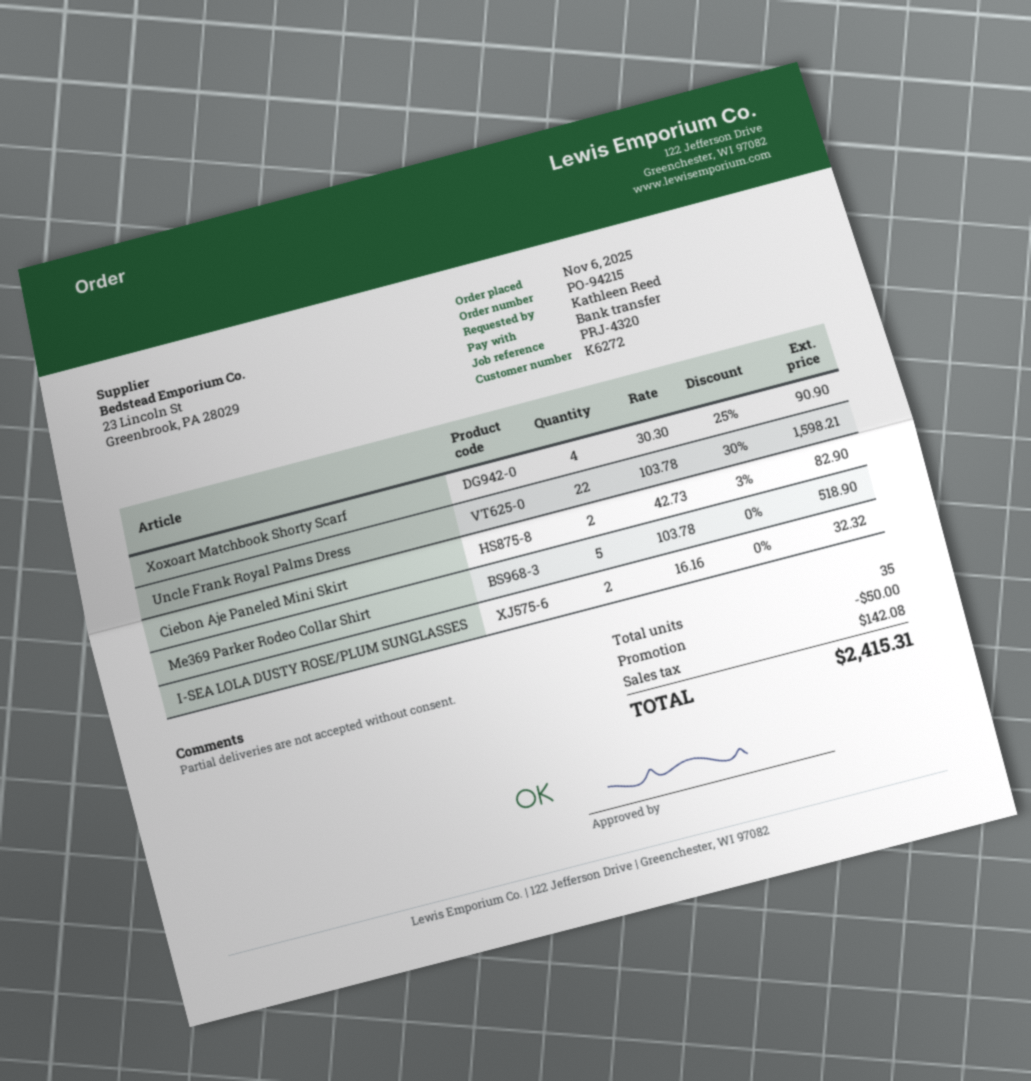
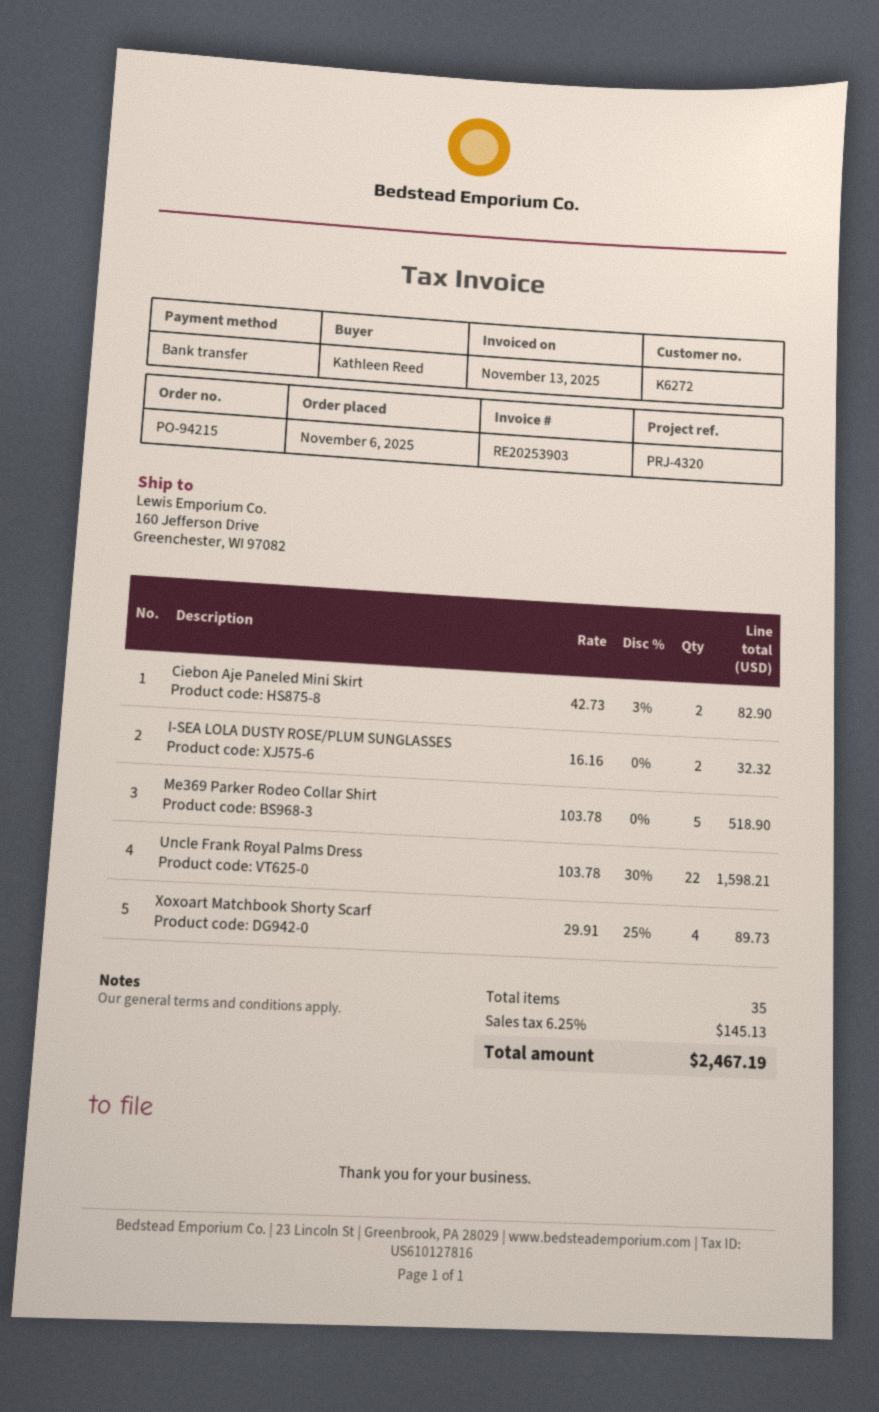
Xoxoart Matchbook Shorty Scarf: 4 x 30.30 - 25% = 90.90 -> 4 x 29.91 - 25% = 89.73
discount: 50.00 -> none
tax: 142.08 -> 145.13
total: 2415.31 -> 2467.19

